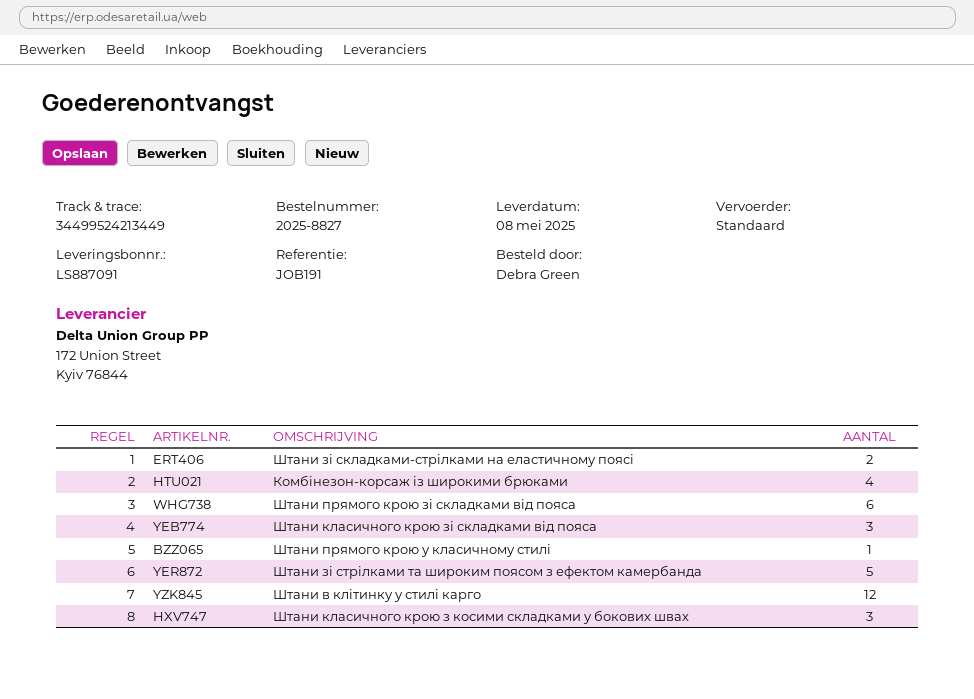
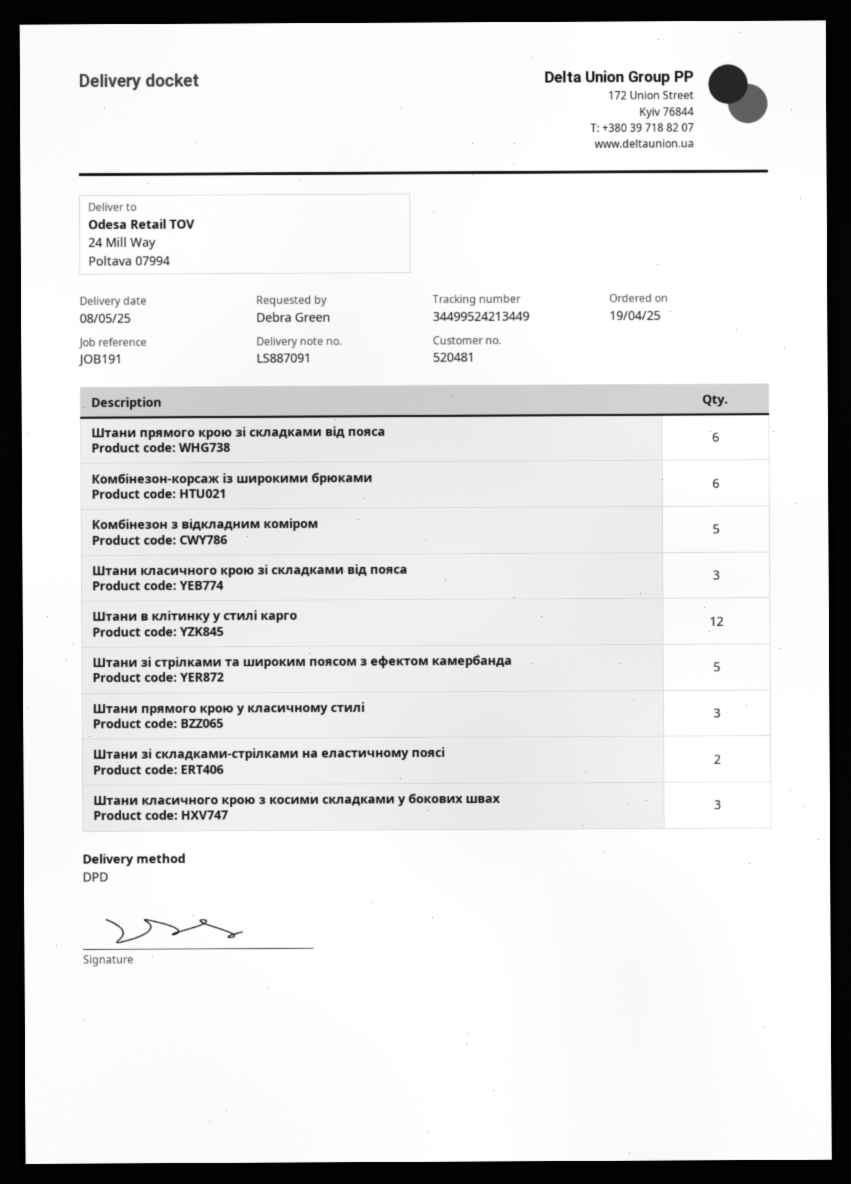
shipping method: standard -> DPD
Комбінезон-корсаж із широкими брюками: 4 -> 6
Штани прямого крою у класичному стилі: 1 -> 3
Комбінезон з відкладним коміром: none -> 5

